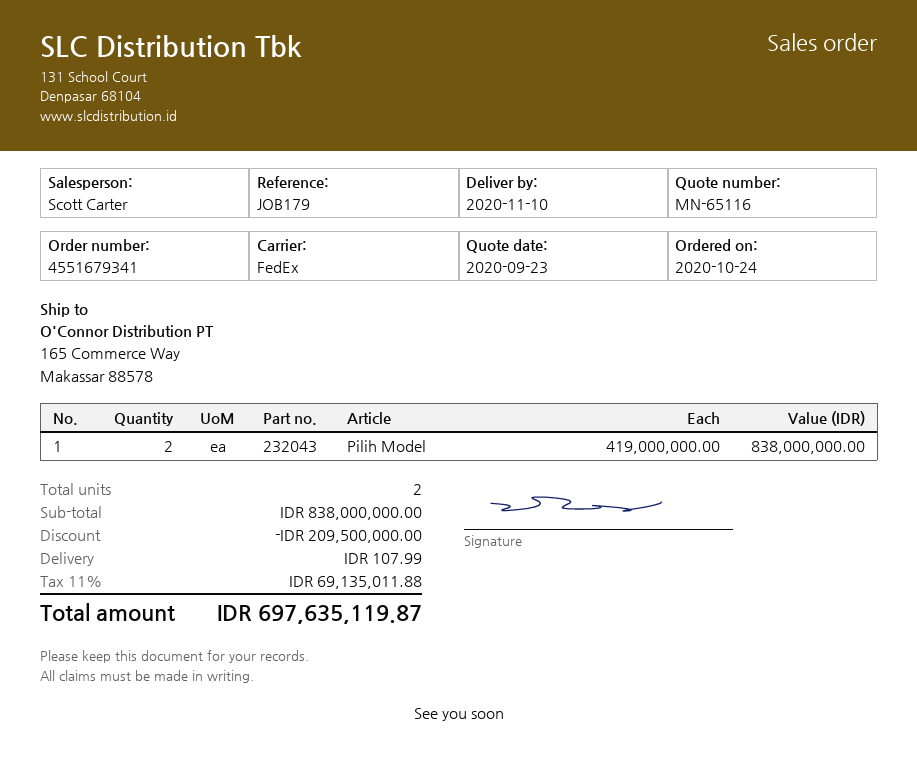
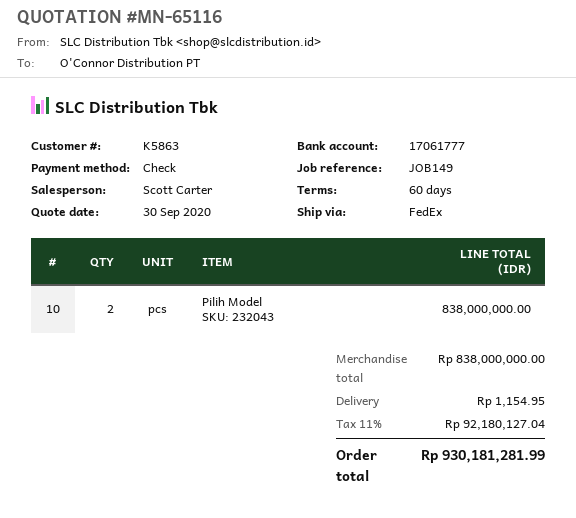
quote date: 2020-09-23 -> 2020-09-30
reference: JOB179 -> JOB149
discount: 209500000.00 -> none
shipping: 107.99 -> 1154.95
tax: 11% = 69135011.88 -> 11% = 92180127.04
total: 697635119.87 -> 930181281.99

